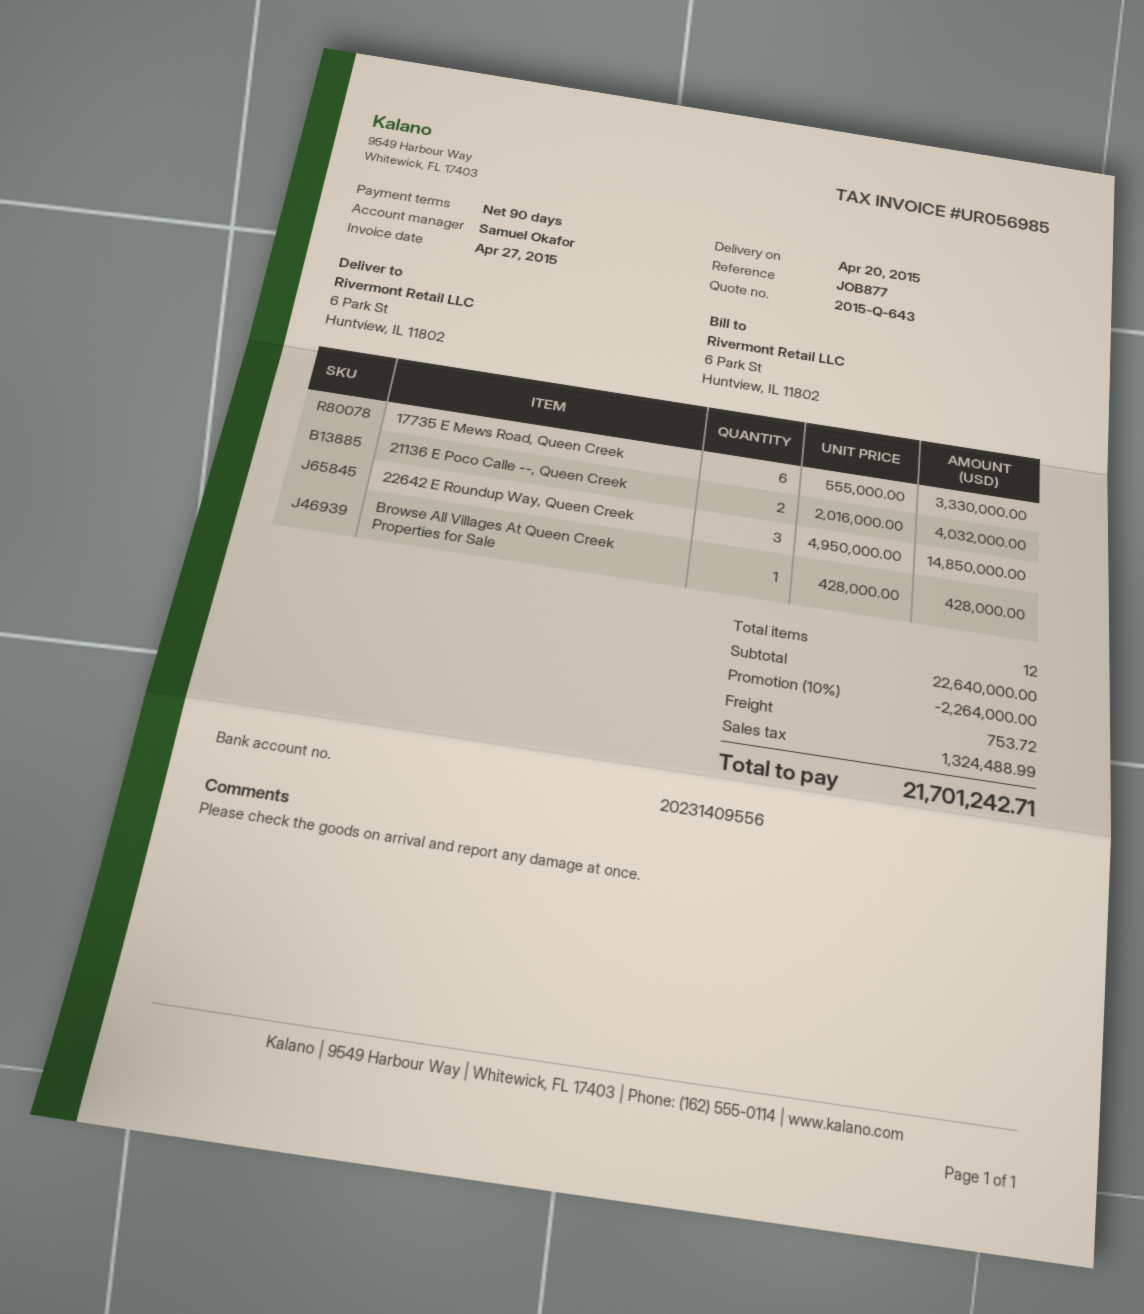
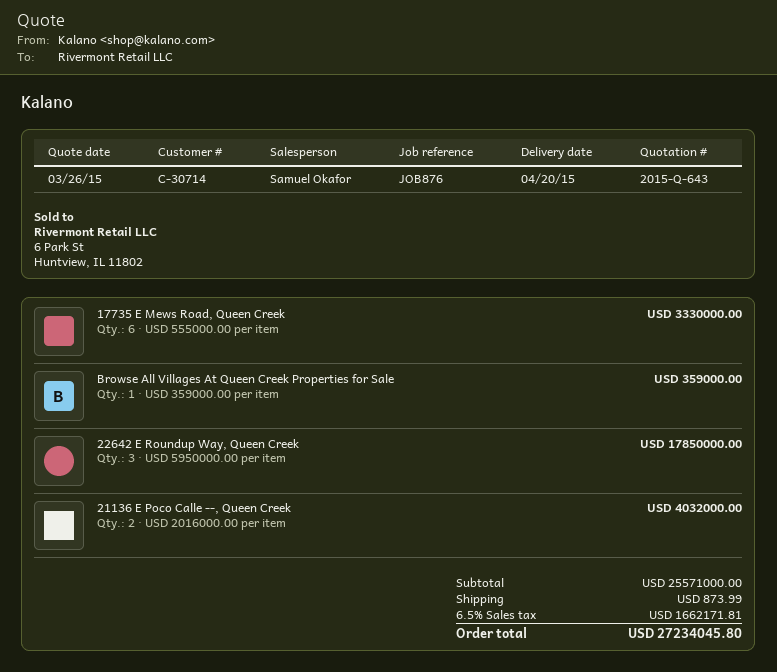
reference: JOB877 -> JOB876
22642 E Roundup Way, Queen Creek: 3 x 4950000.00 = 14850000.00 -> 3 x 5950000.00 = 17850000.00
Browse All Villages At Queen Creek Properties for Sale: 1 x 428000.00 = 428000.00 -> 1 x 359000.00 = 359000.00
subtotal: 22640000.00 -> 25571000.00
discount: 10% = 2264000.00 -> none
shipping: 753.72 -> 873.99
tax: 1324488.99 -> 1662171.81
total: 21701242.71 -> 27234045.80

